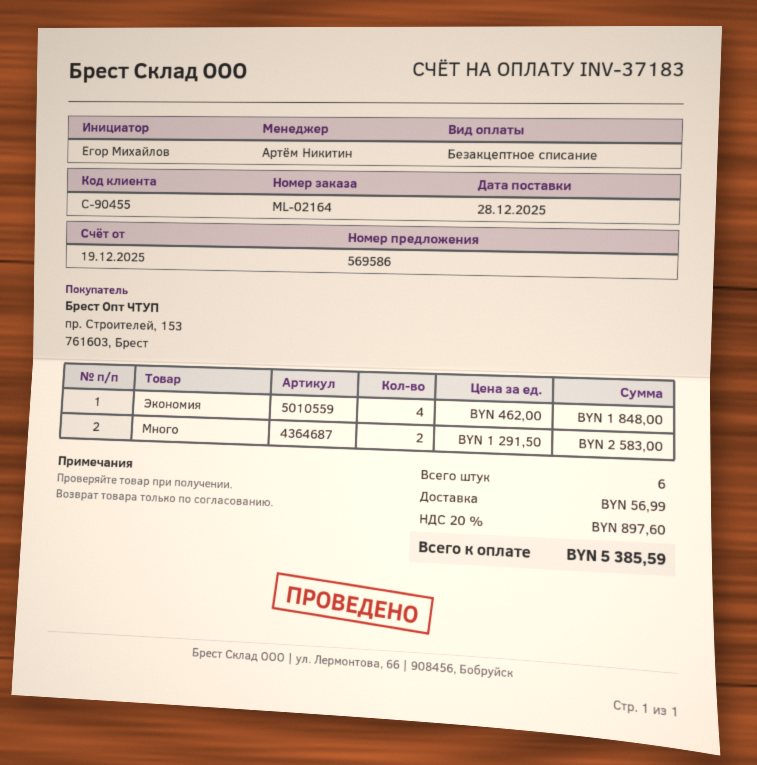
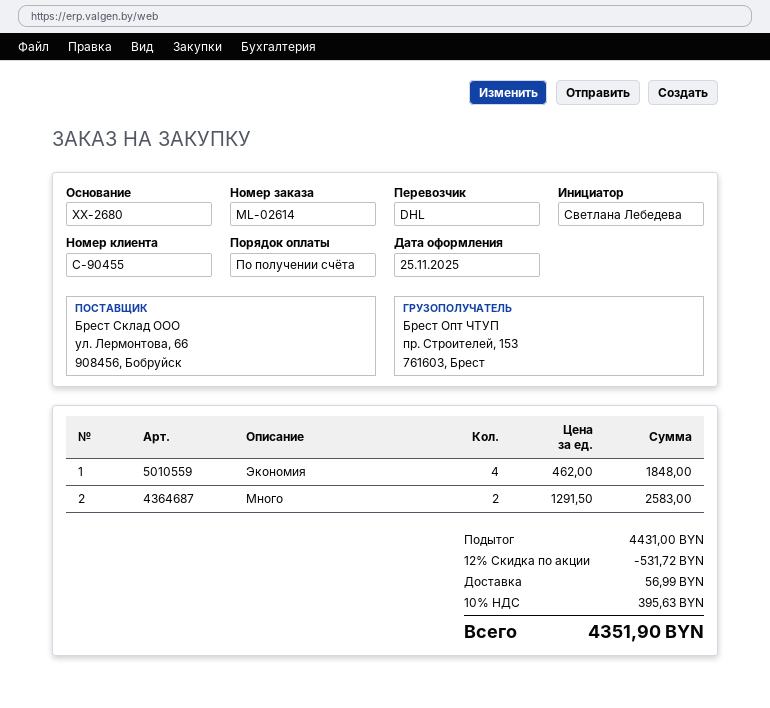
order number: ML-02164 -> ML-02614
ordered by: Егор Михайлов -> Светлана Лебедева
discount: none -> 12% = 531.72
tax: 20% = 897.60 -> 10% = 395.63
total: 5385.59 -> 4351.90

